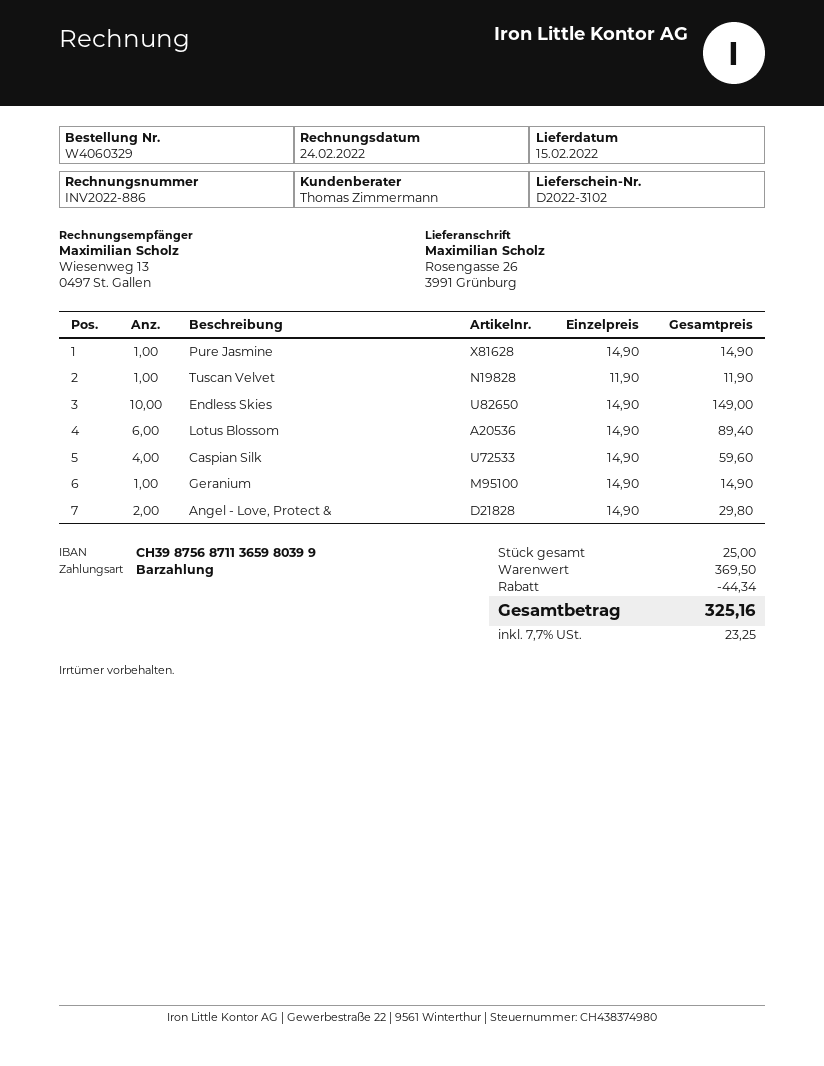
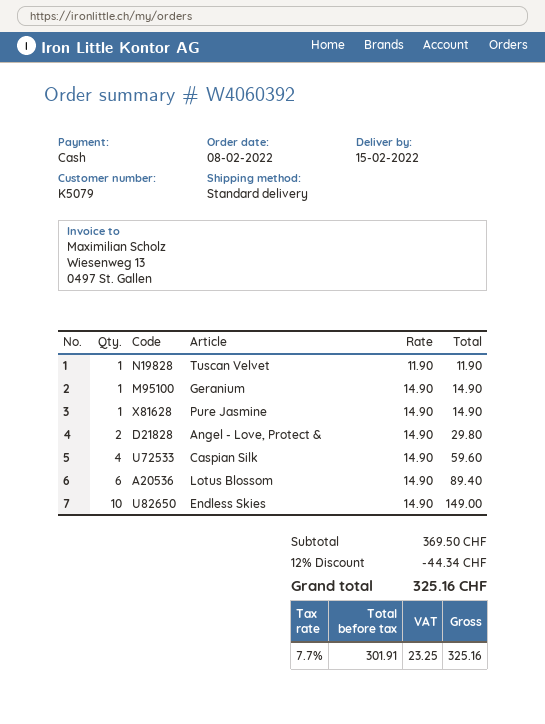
order number: W4060329 -> W4060392

